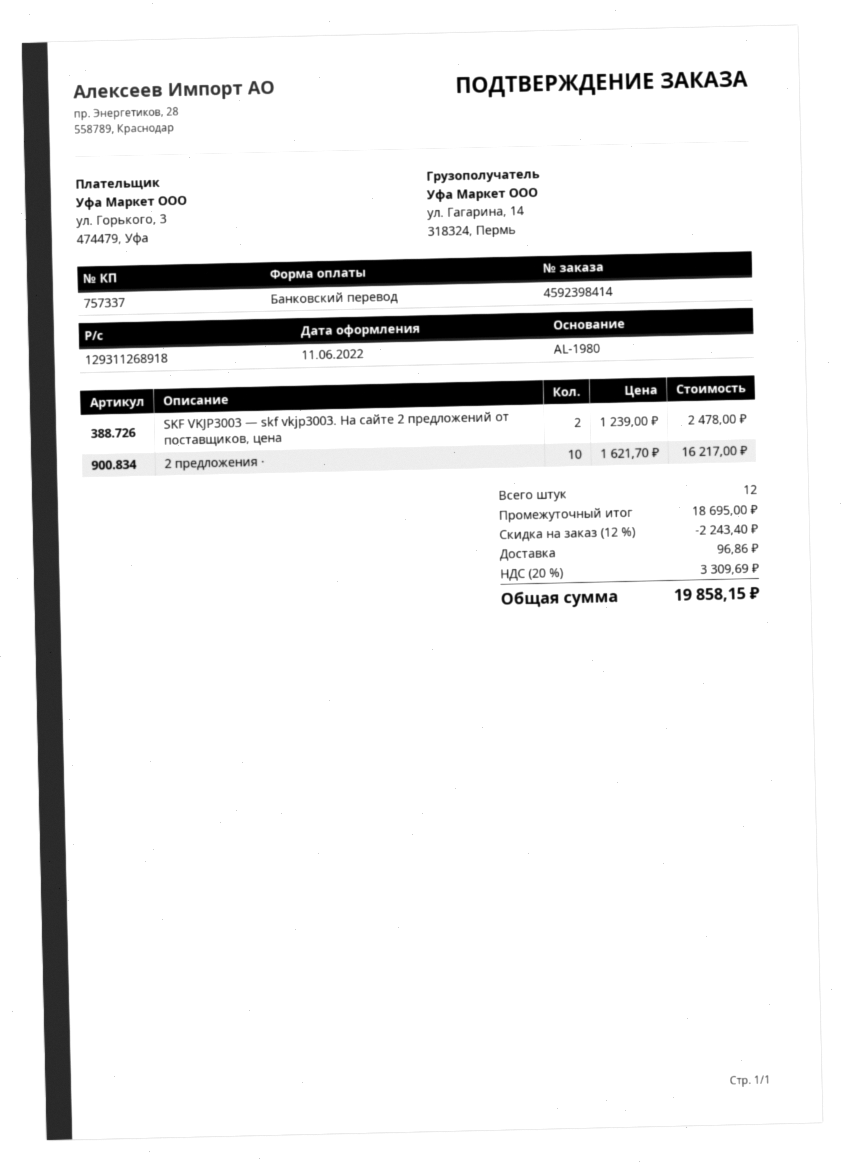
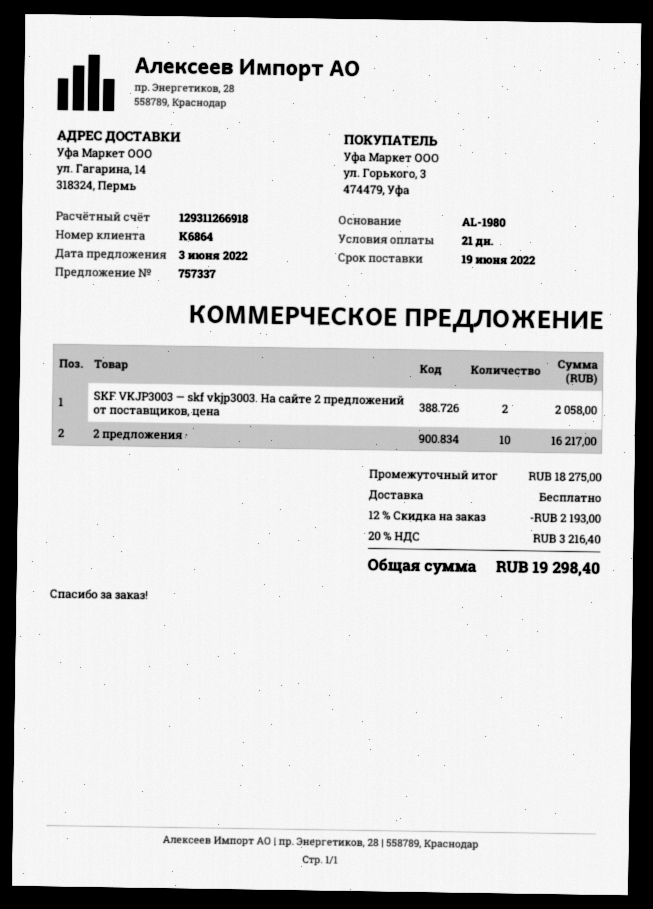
bank account: 129311268918 -> 129311266918
SKF VKJP3003 — skf vkjp3003. На сайте 2 предложений от поставщиков, цена: 2 for 2478.00 -> 2 for 2058.00
subtotal: 18695.00 -> 18275.00
discount: 12% = 2243.40 -> 12% = 2193.00
shipping: 96.86 -> 0.00
tax: 20% = 3309.69 -> 20% = 3216.40
total: 19858.15 -> 19298.40

